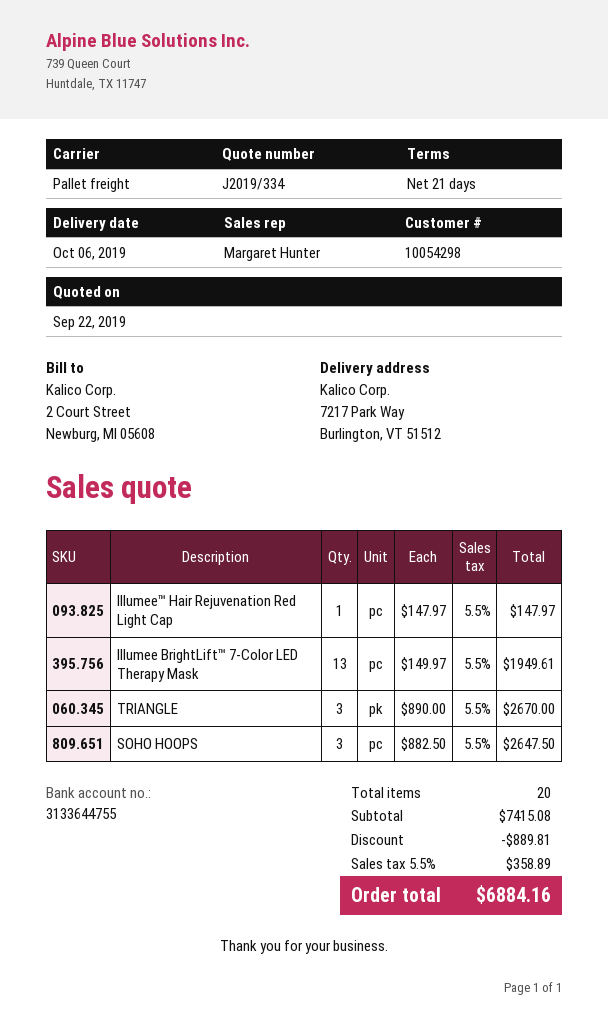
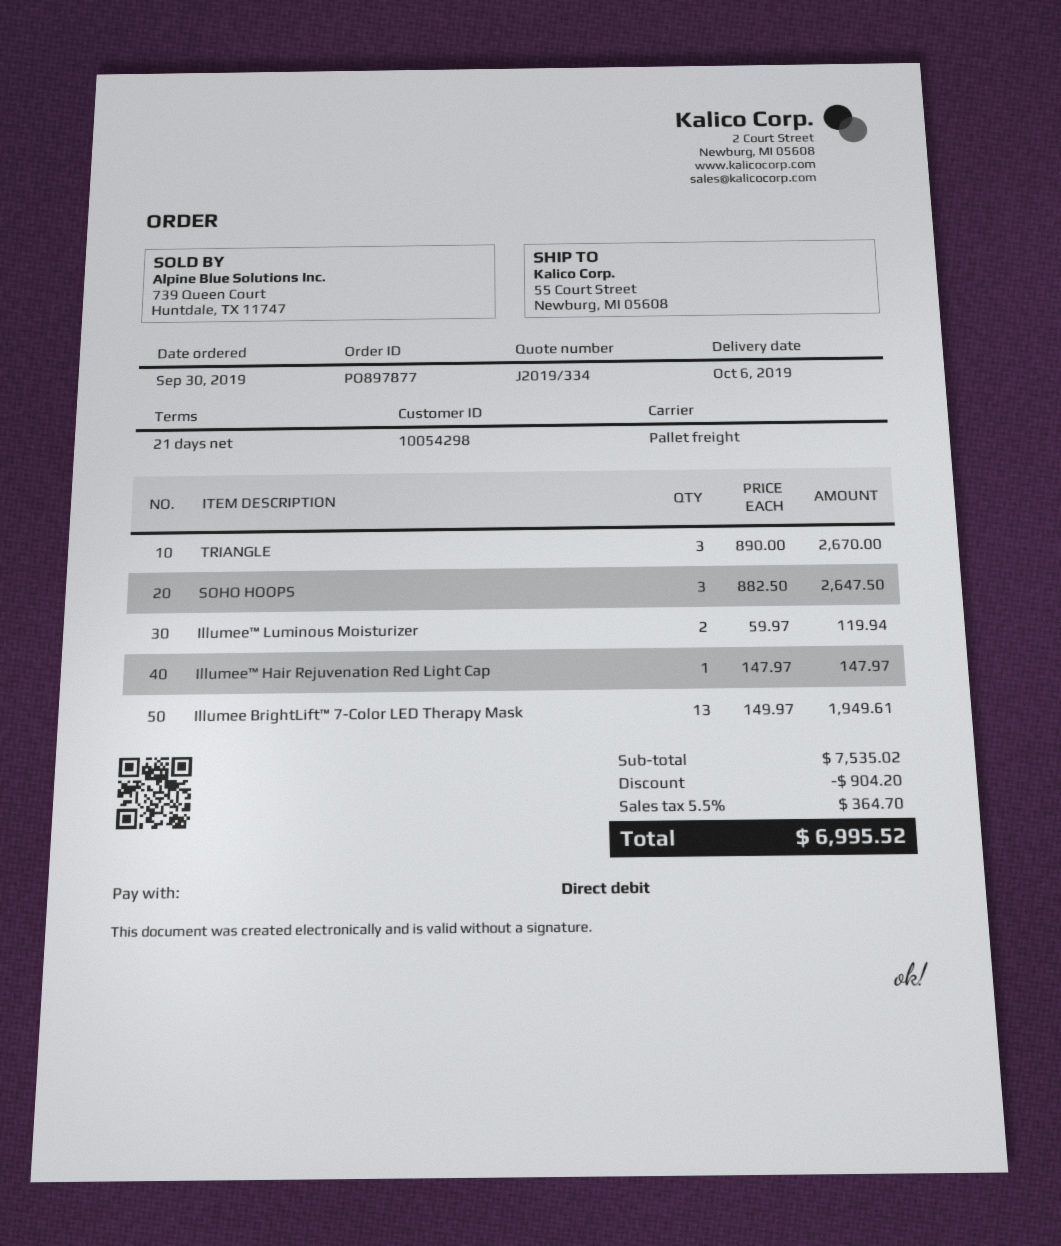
ship to: 7217 Park Way, Burlington, VT 51512 -> 55 Court Street, Newburg, MI 05608
Illumee™ Luminous Moisturizer: none -> 2 x 59.97 = 119.94
subtotal: 7415.08 -> 7535.02
discount: 889.81 -> 904.20
tax: 5.5% = 358.89 -> 5.5% = 364.70
total: 6884.16 -> 6995.52

